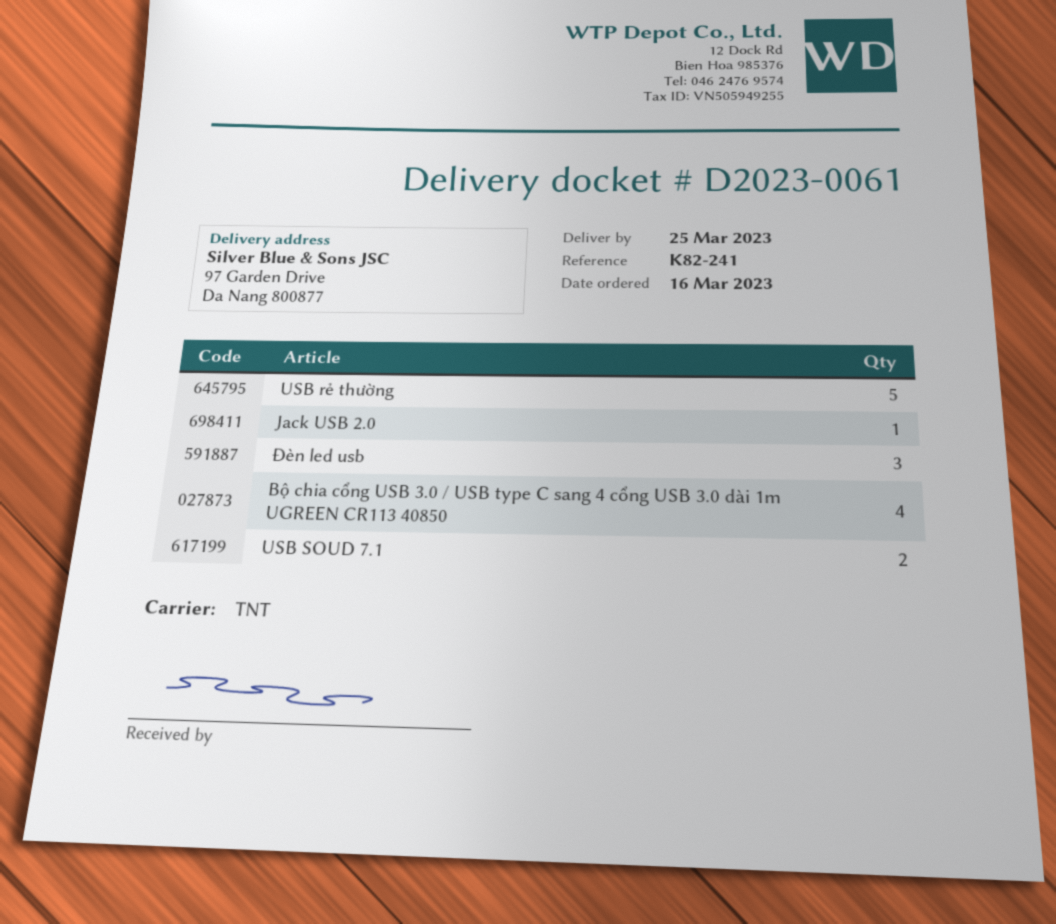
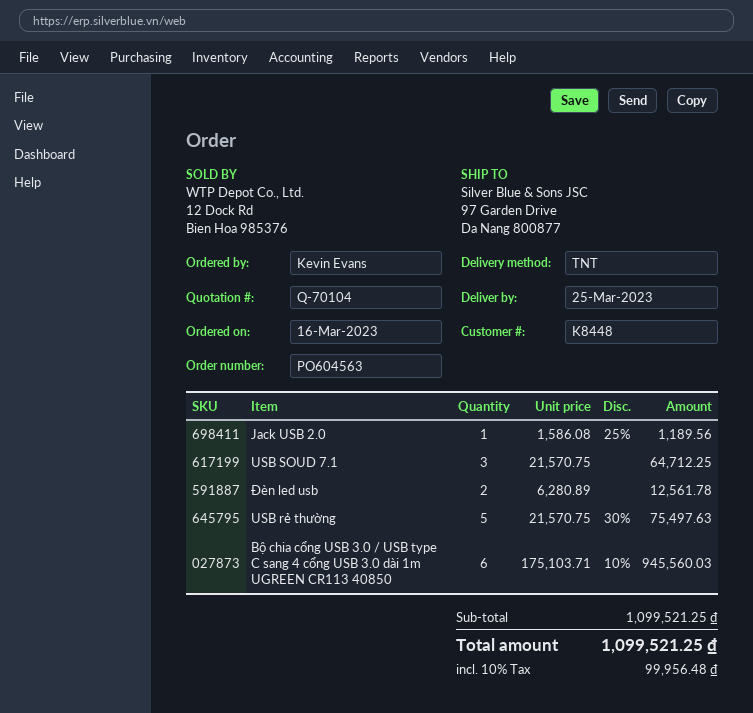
Đèn led usb: 3 -> 2
Bộ chia cổng USB 3.0 / USB type C sang 4 cổng USB 3.0 dài 1m UGREEN CR113 40850: 4 -> 6
USB SOUD 7.1: 2 -> 3

